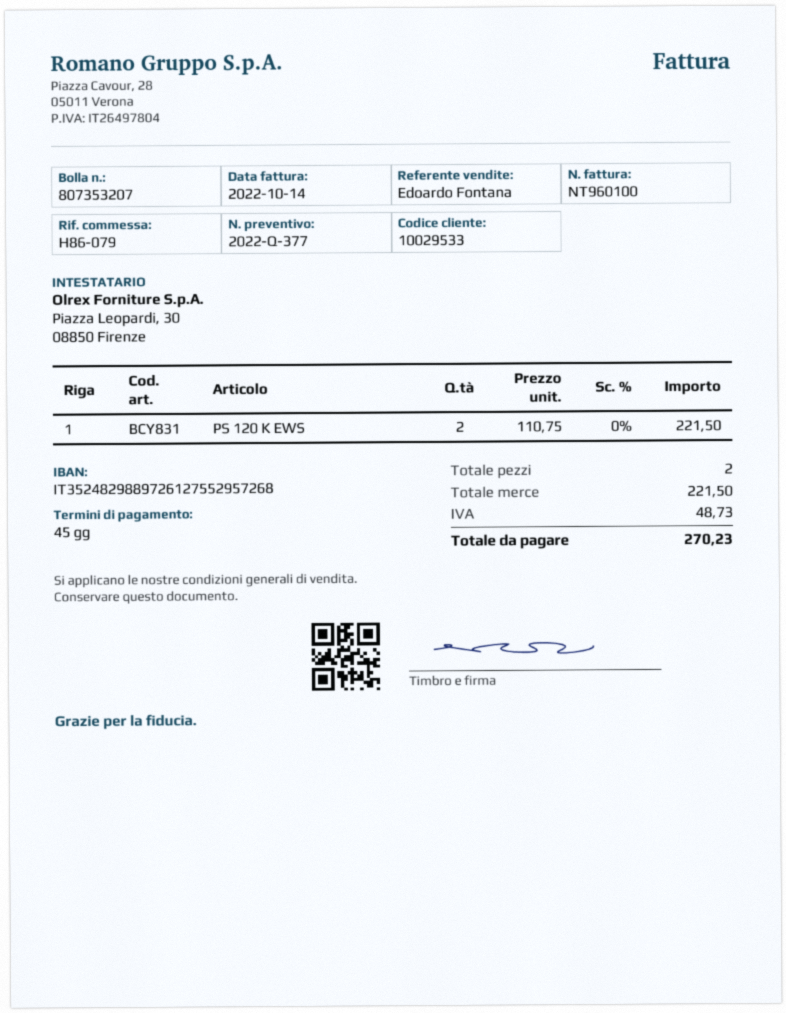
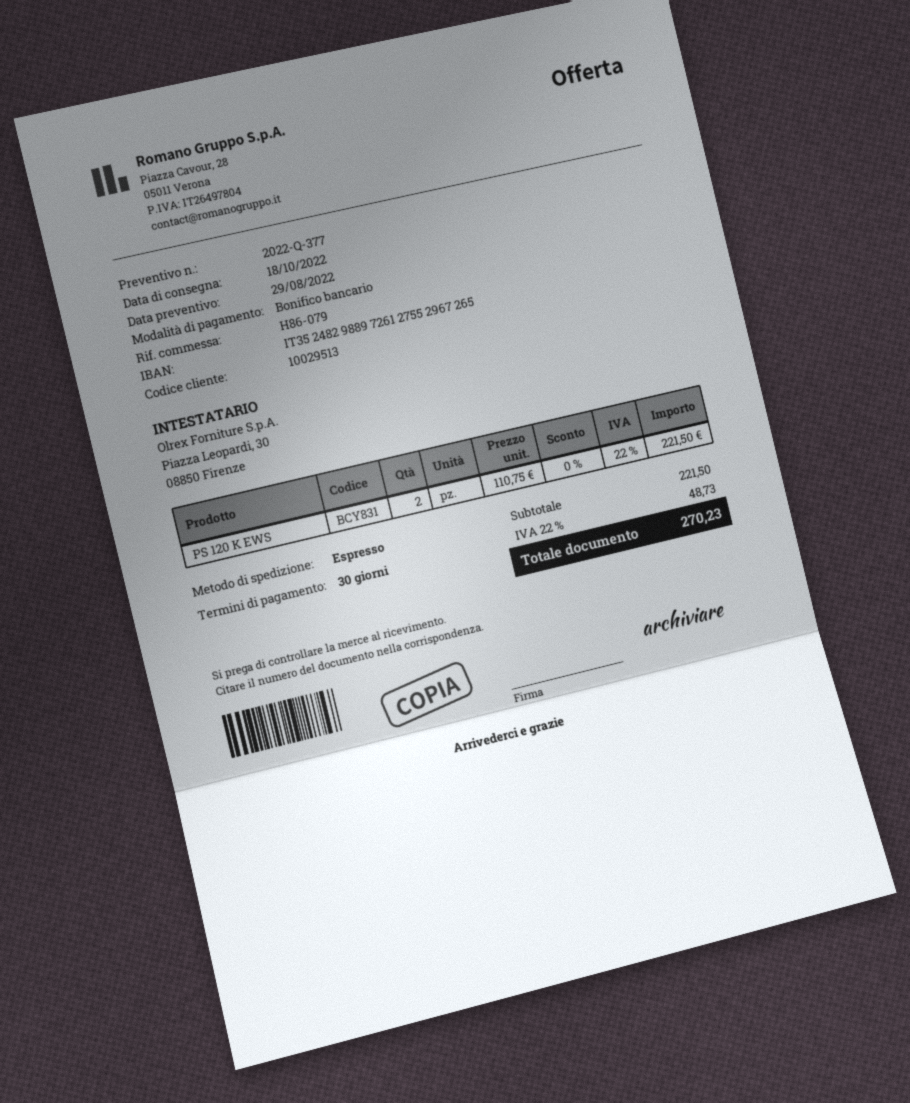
payment terms: 45 days -> 30 days
customer number: 10029533 -> 10029513
bank account: IT3524829889726127552957268 -> IT3524829889726127552967265

